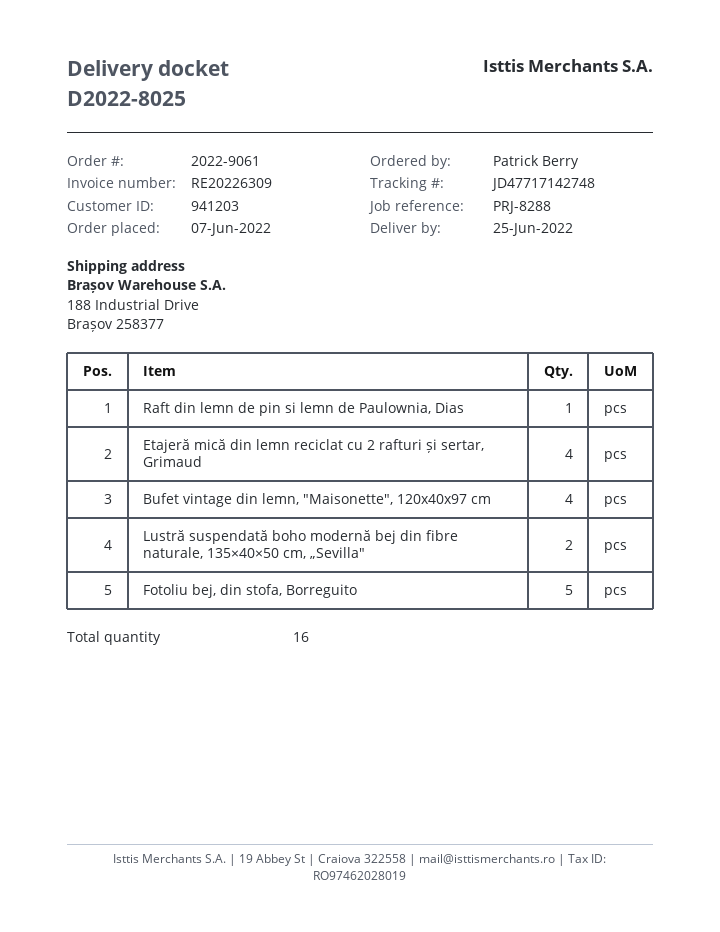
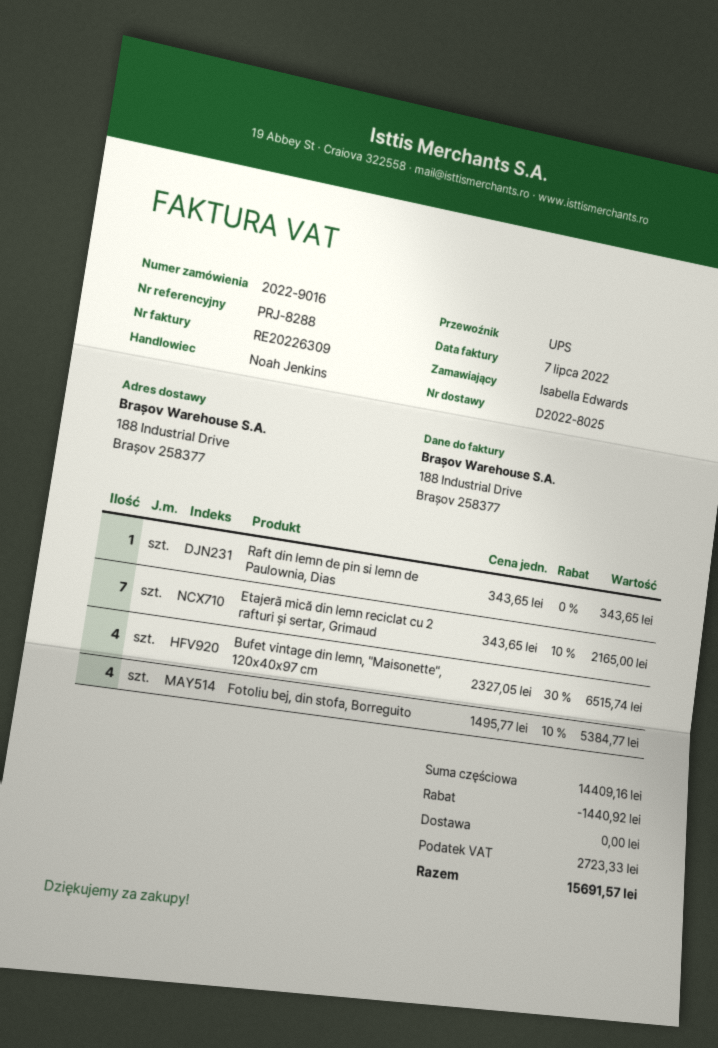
order number: 2022-9061 -> 2022-9016
ordered by: Patrick Berry -> Isabella Edwards
Etajeră mică din lemn reciclat cu 2 rafturi și sertar, Grimaud: 4 -> 7
Lustră suspendată boho modernă bej din fibre naturale, 135×40×50 cm, „Sevilla": 2 -> none
Fotoliu bej, din stofa, Borreguito: 5 -> 4

